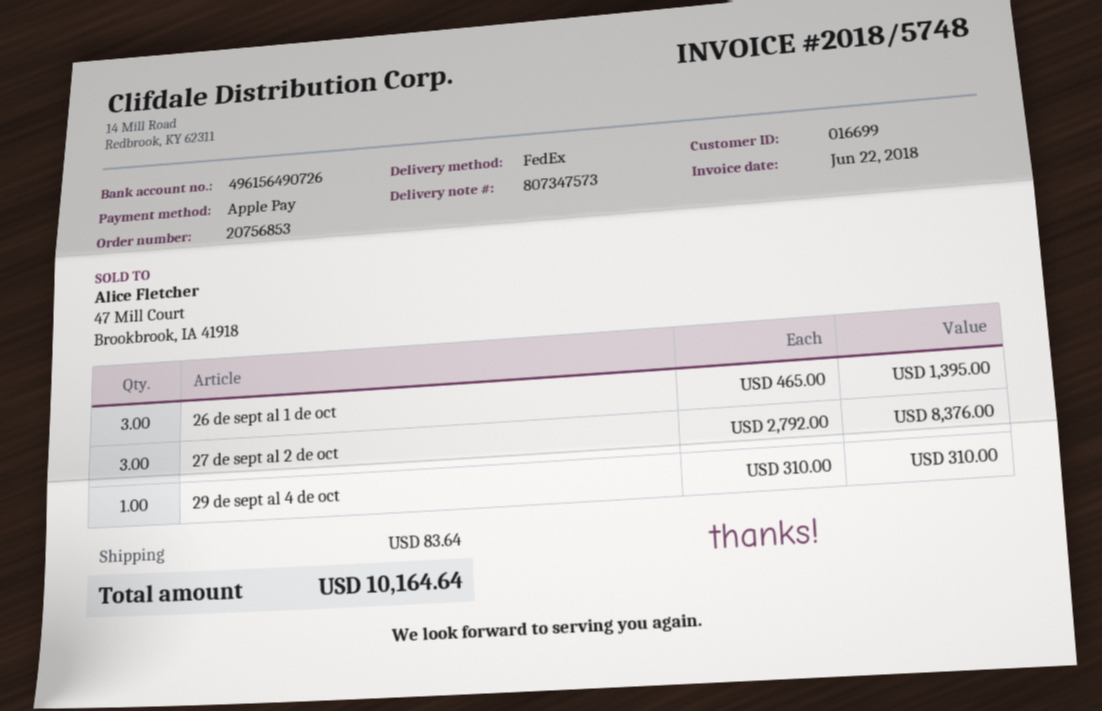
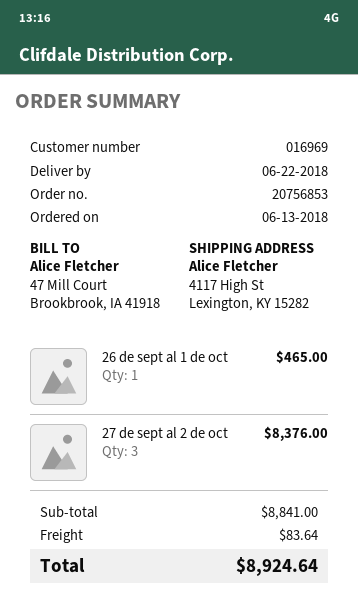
customer number: 016699 -> 016969
26 de sept al 1 de oct: 3 for 1395.00 -> 1 for 465.00
29 de sept al 4 de oct: 1 for 310.00 -> none
total: 10164.64 -> 8924.64

